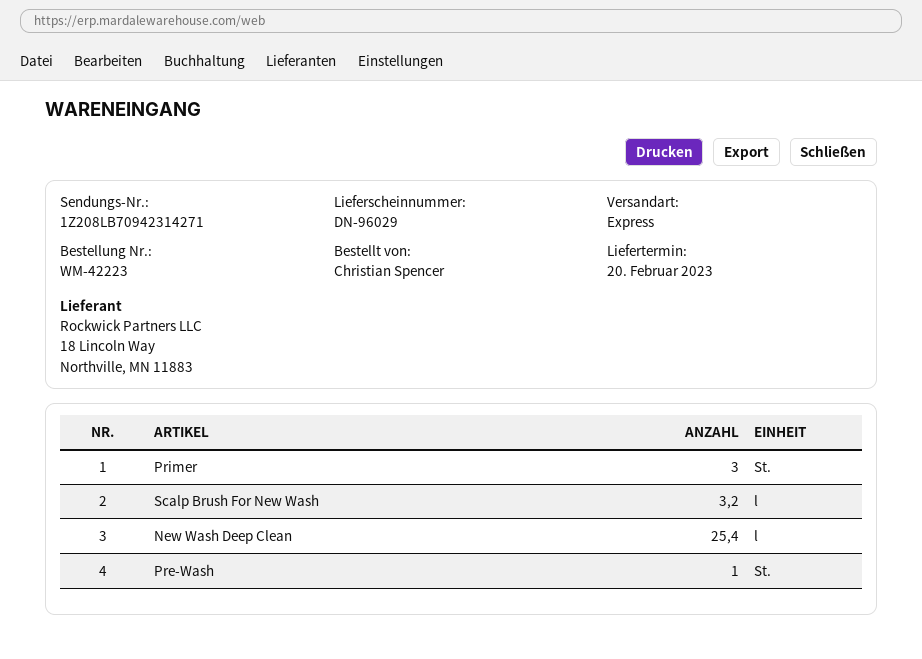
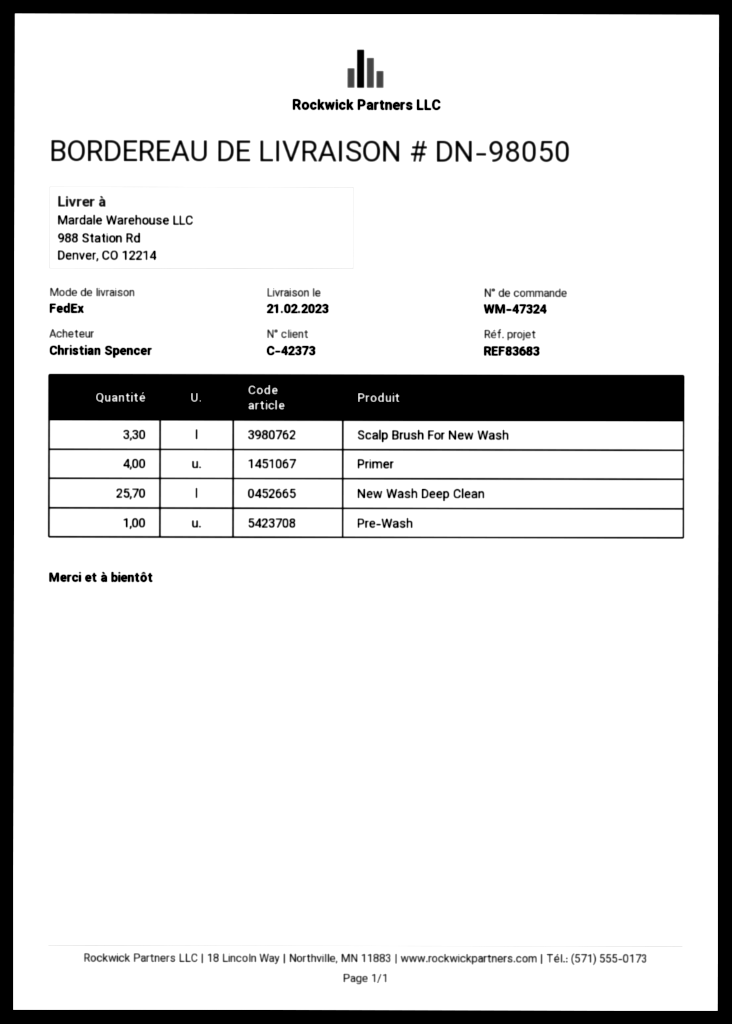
order number: WM-42223 -> WM-47324
delivery note number: DN-96029 -> DN-98050
delivery date: 2023-02-20 -> 2023-02-21
shipping method: express -> FedEx
Primer: 3 -> 4
Scalp Brush For New Wash: 3.2 -> 3.3
New Wash Deep Clean: 25.4 -> 25.7

